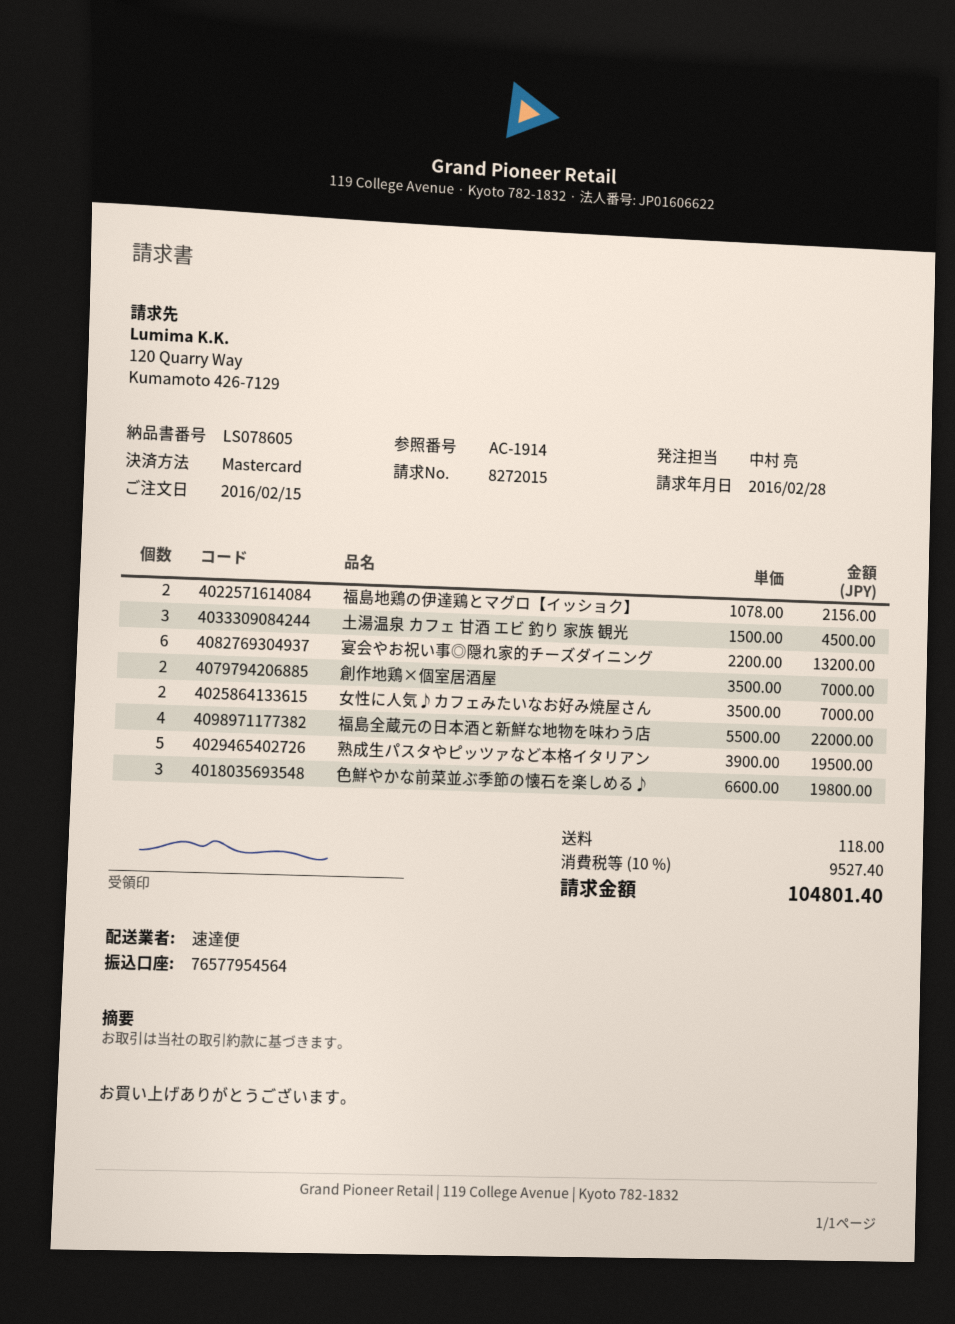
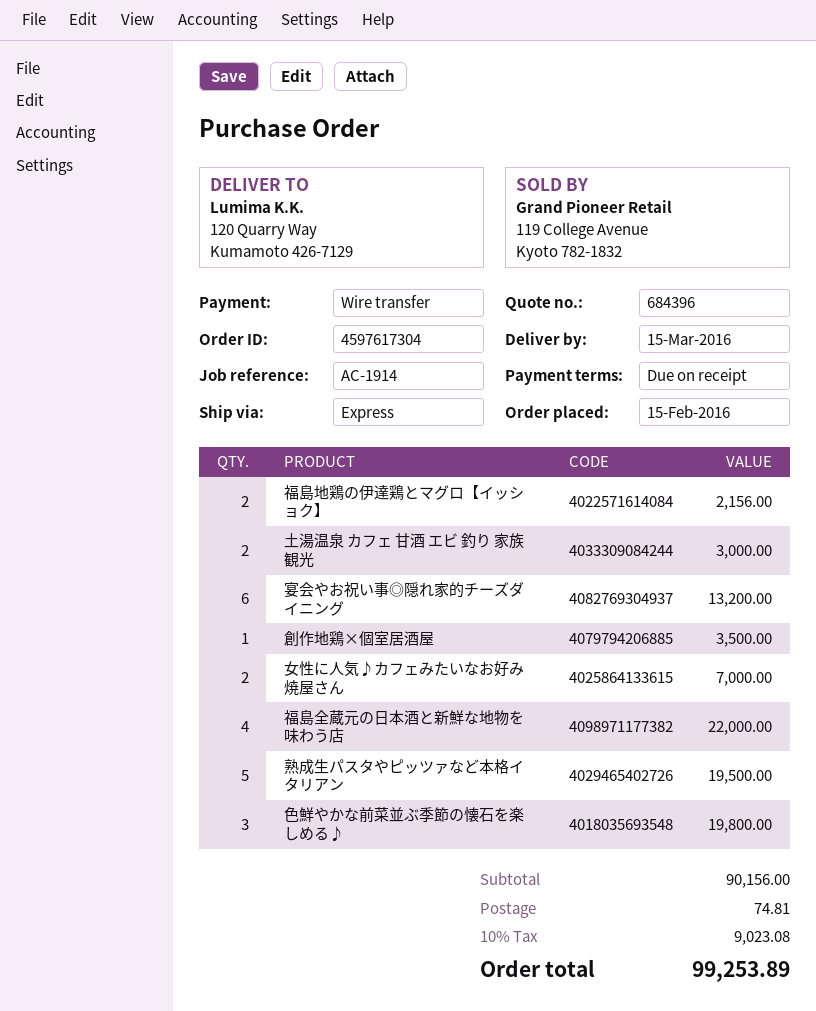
payment method: Mastercard -> bank transfer
土湯温泉 カフェ 甘酒 エビ 釣り 家族 観光: 3 for 4500.00 -> 2 for 3000.00
創作地鶏×個室居酒屋: 2 for 7000.00 -> 1 for 3500.00
shipping: 118.00 -> 74.81
tax: 10% = 9527.40 -> 10% = 9023.08
total: 104801.40 -> 99253.89

